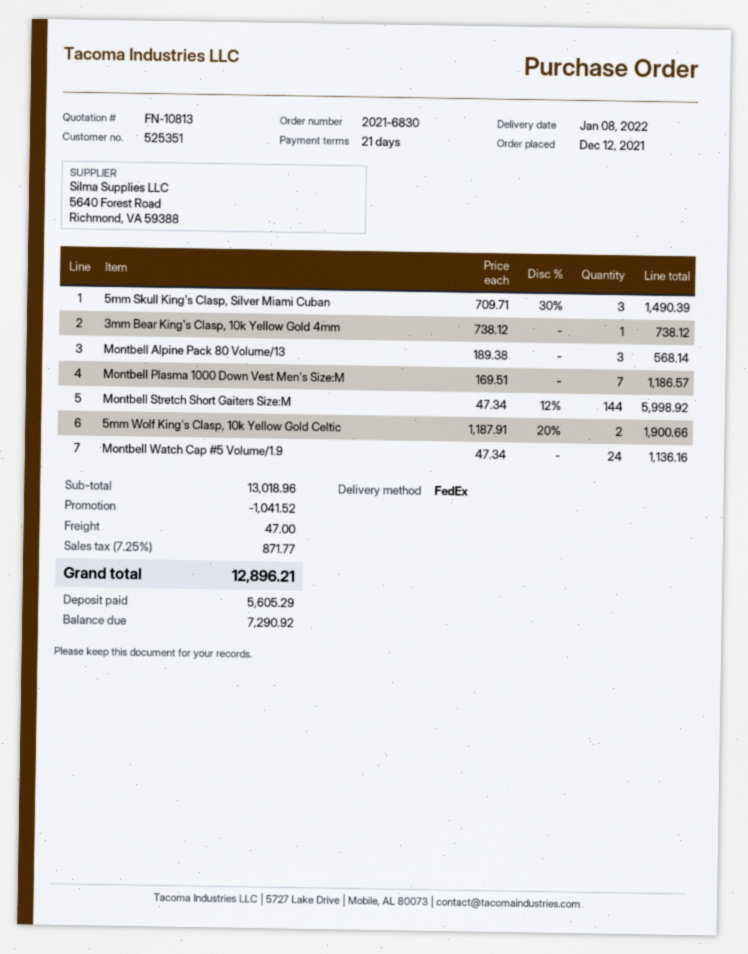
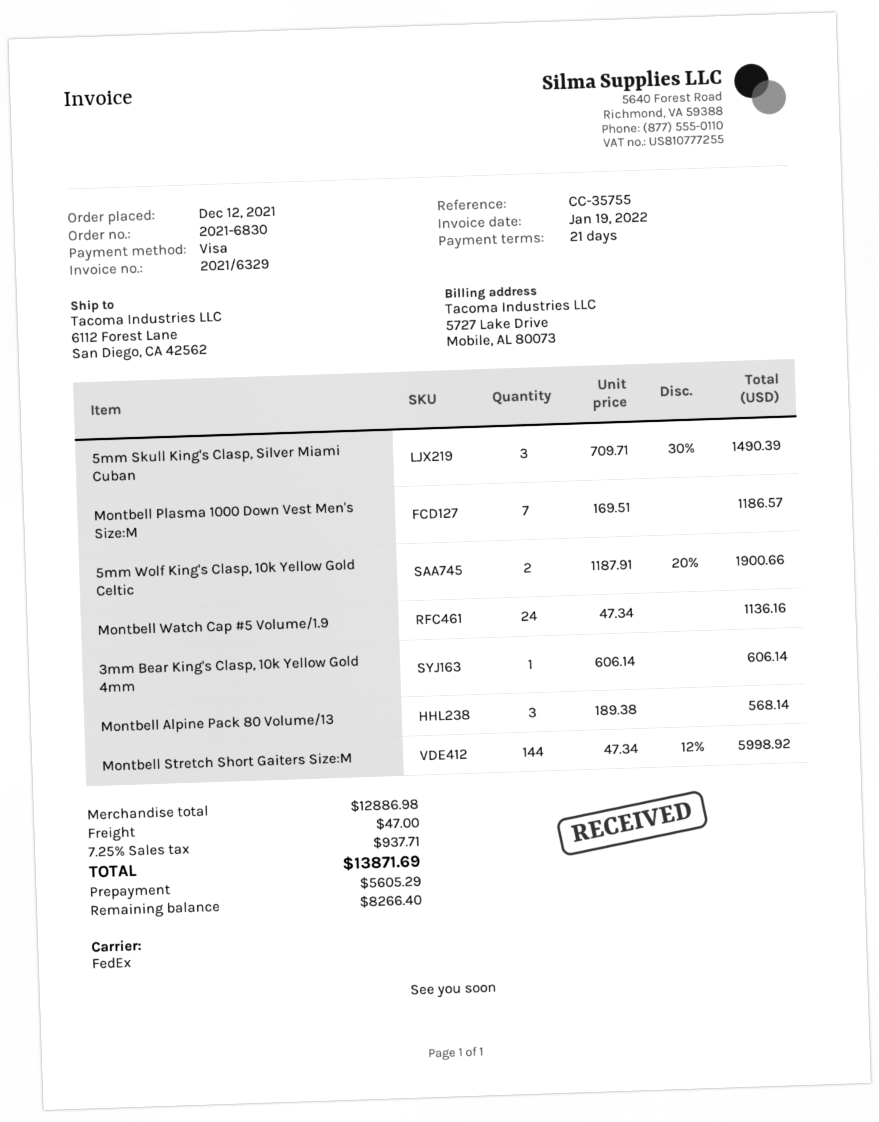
3mm Bear King's Clasp, 10k Yellow Gold 4mm: 1 x 738.12 = 738.12 -> 1 x 606.14 = 606.14
subtotal: 13018.96 -> 12886.98
discount: 1041.52 -> none
tax: 7.25% = 871.77 -> 7.25% = 937.71
total: 12896.21 -> 13871.69
balance: 7290.92 -> 8266.40

